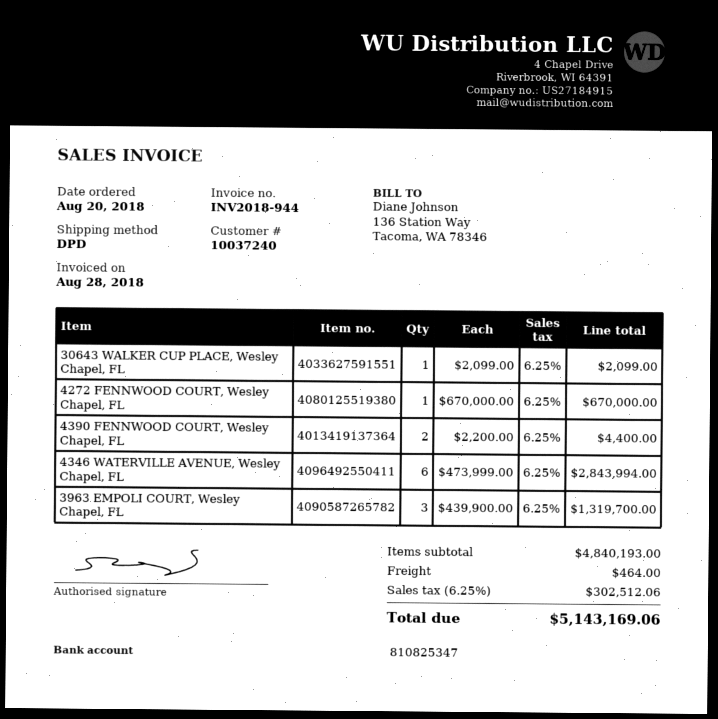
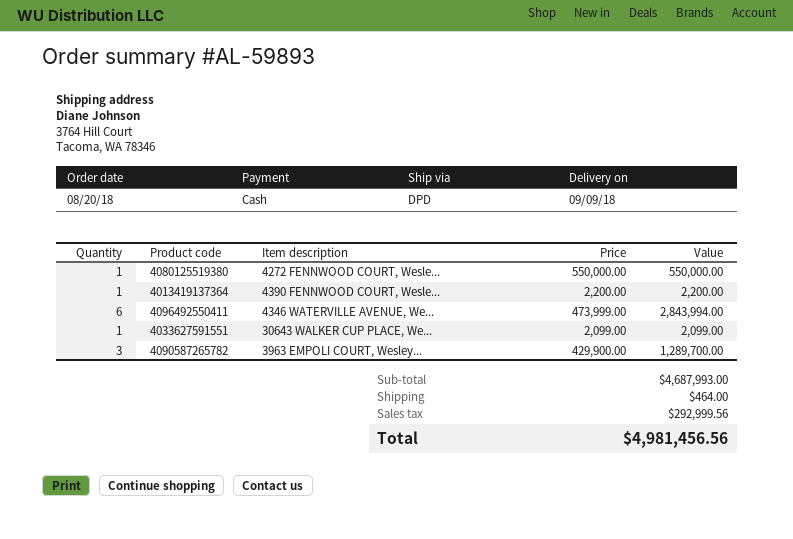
4272 FENNWOOD COURT, Wesley Chapel, FL: 1 x 670000.00 = 670000.00 -> 1 x 550000.00 = 550000.00
4390 FENNWOOD COURT, Wesley Chapel, FL: 2 x 2200.00 = 4400.00 -> 1 x 2200.00 = 2200.00
3963 EMPOLI COURT, Wesley Chapel, FL: 3 x 439900.00 = 1319700.00 -> 3 x 429900.00 = 1289700.00
subtotal: 4840193.00 -> 4687993.00
tax: 302512.06 -> 292999.56
total: 5143169.06 -> 4981456.56

